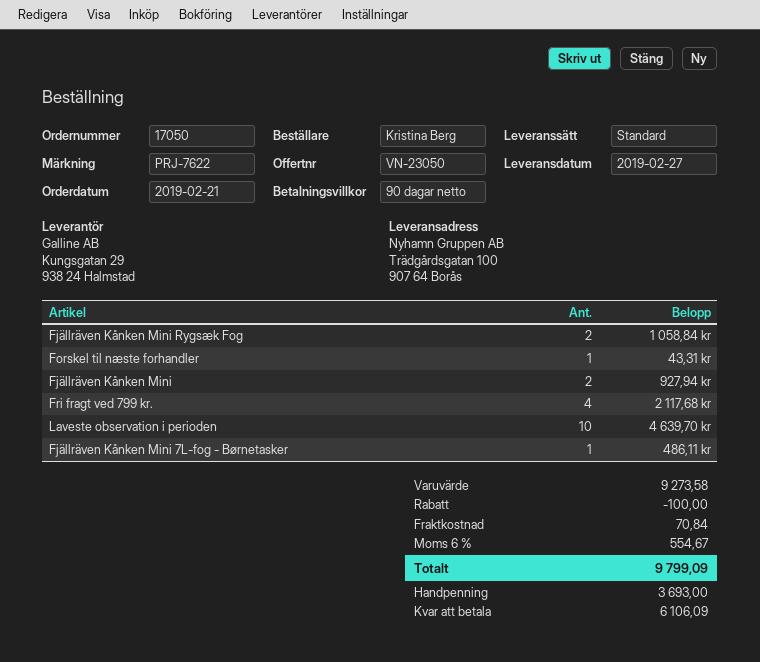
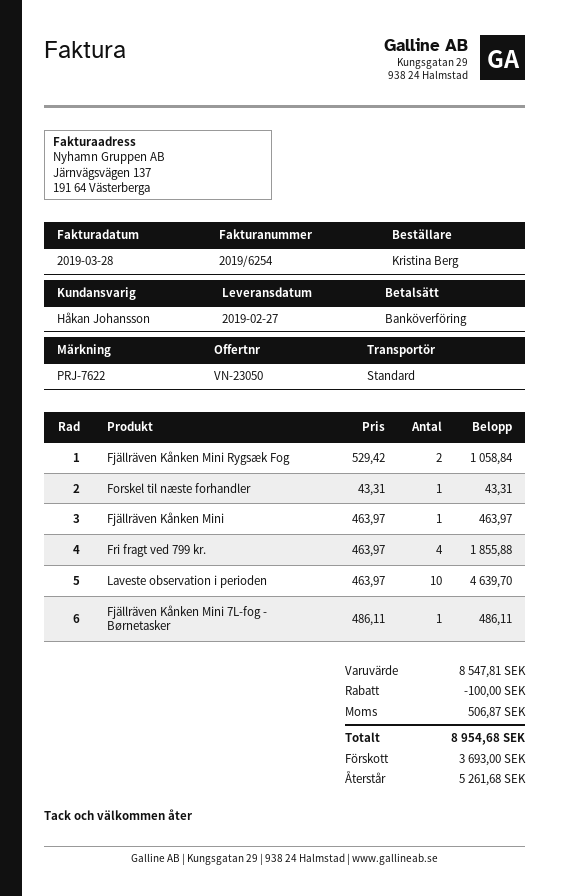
Fjällräven Kånken Mini: 2 for 927.94 -> 1 for 463.97
Fri fragt ved 799 kr.: 4 for 2117.68 -> 4 for 1855.88
subtotal: 9273.58 -> 8547.81
shipping: 70.84 -> none
tax: 554.67 -> 506.87
total: 9799.09 -> 8954.68
balance: 6106.09 -> 5261.68

